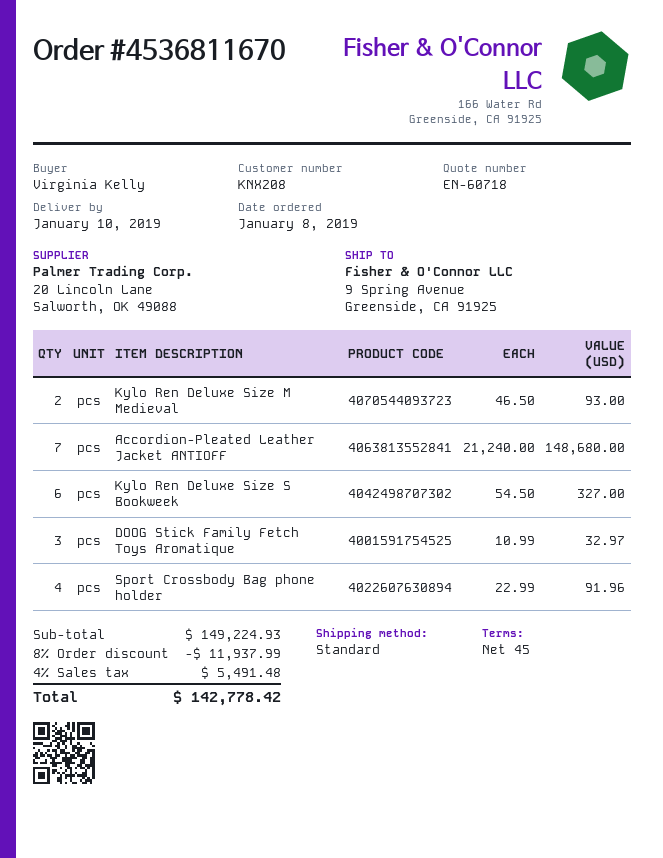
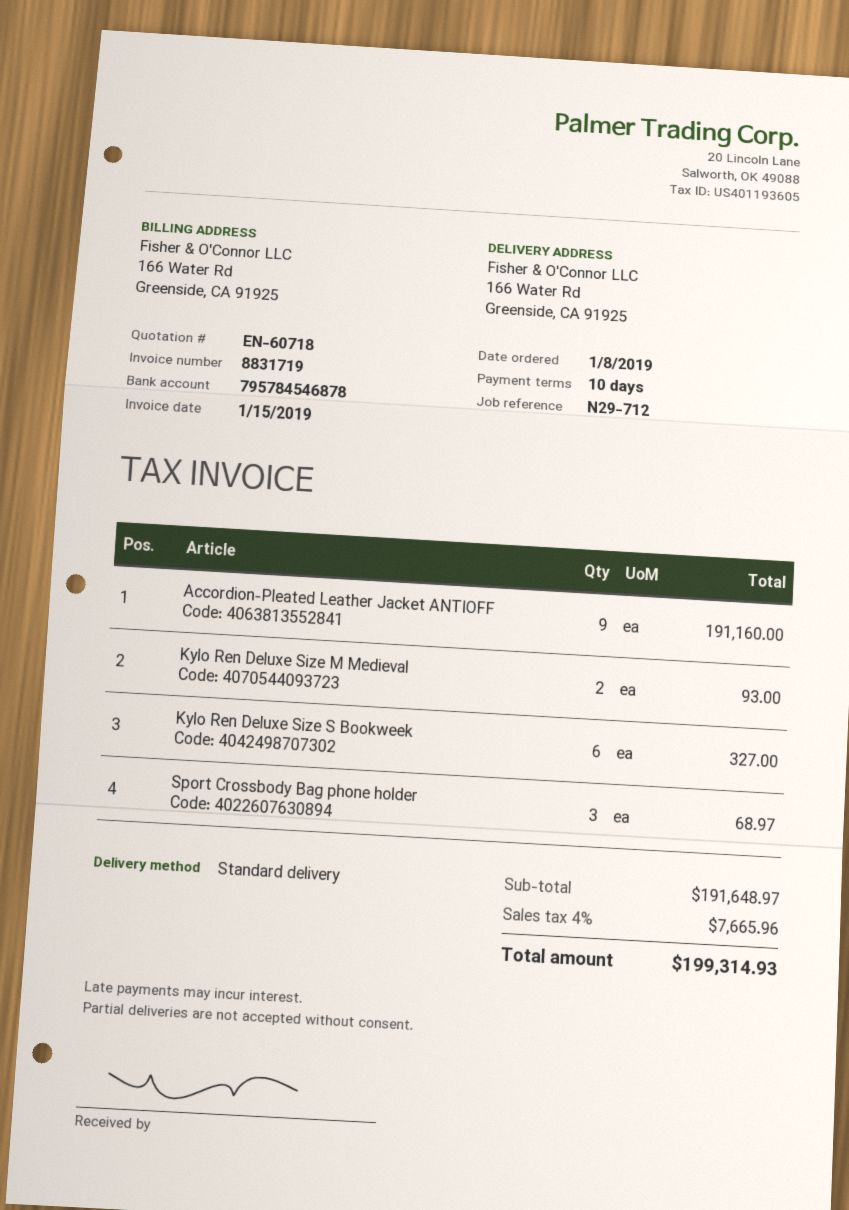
payment terms: 45 days -> 10 days
ship to: 9 Spring Avenue, Greenside, CA 91925 -> 166 Water Rd, Greenside, CA 91925
Accordion-Pleated Leather Jacket ANTIOFF: 7 for 148680.00 -> 9 for 191160.00
DOOG Stick Family Fetch Toys Aromatique: 3 for 32.97 -> none
Sport Crossbody Bag phone holder: 4 for 91.96 -> 3 for 68.97
subtotal: 149224.93 -> 191648.97
discount: 8% = 11937.99 -> none
tax: 4% = 5491.48 -> 4% = 7665.96
total: 142778.42 -> 199314.93

